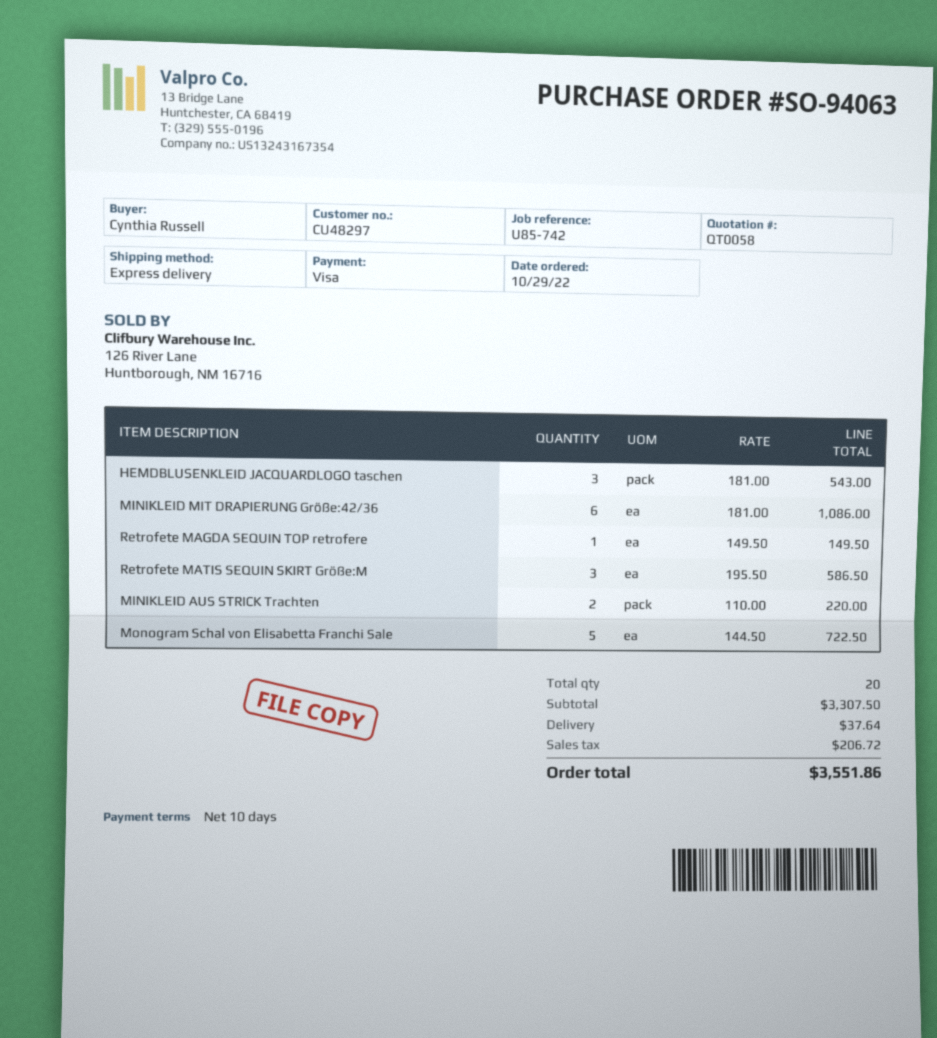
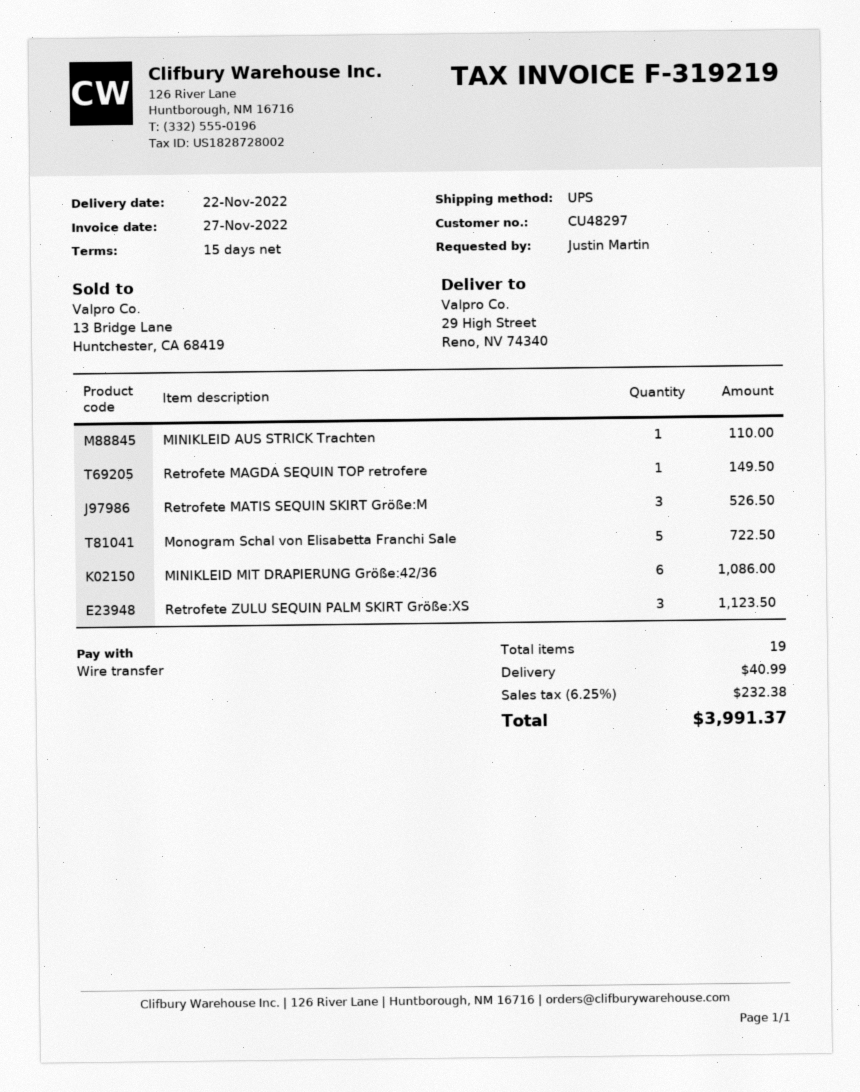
payment terms: 10 days -> 15 days
ordered by: Cynthia Russell -> Justin Martin
payment method: Visa -> bank transfer
shipping method: express -> UPS
HEMDBLUSENKLEID JACQUARDLOGO taschen: 3 for 543.00 -> none
Retrofete MATIS SEQUIN SKIRT Größe:M: 3 for 586.50 -> 3 for 526.50
MINIKLEID AUS STRICK Trachten: 2 for 220.00 -> 1 for 110.00
Retrofete ZULU SEQUIN PALM SKIRT Größe:XS: none -> 3 for 1123.50
total quantity: 20 -> 19
shipping: 37.64 -> 40.99
tax: 206.72 -> 232.38
total: 3551.86 -> 3991.37

